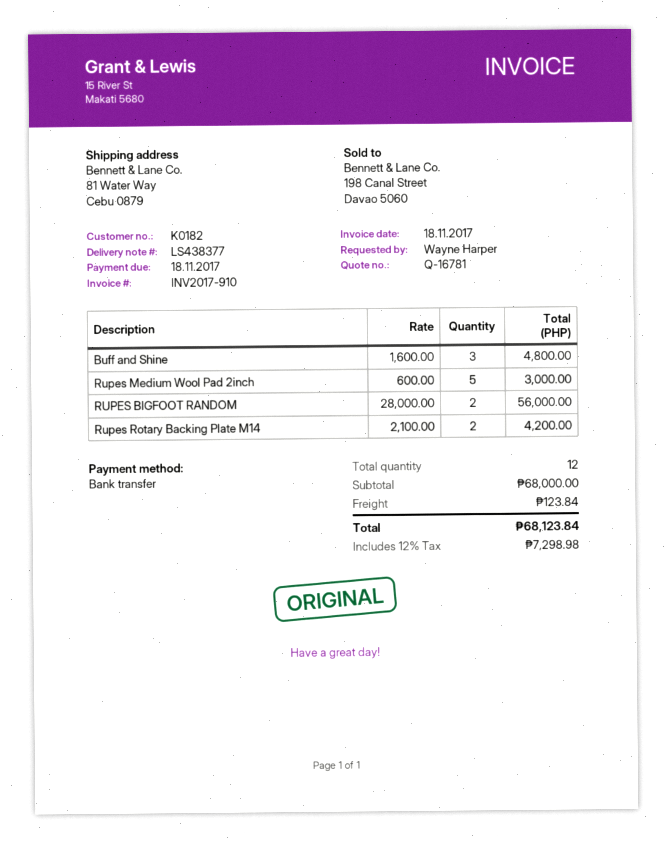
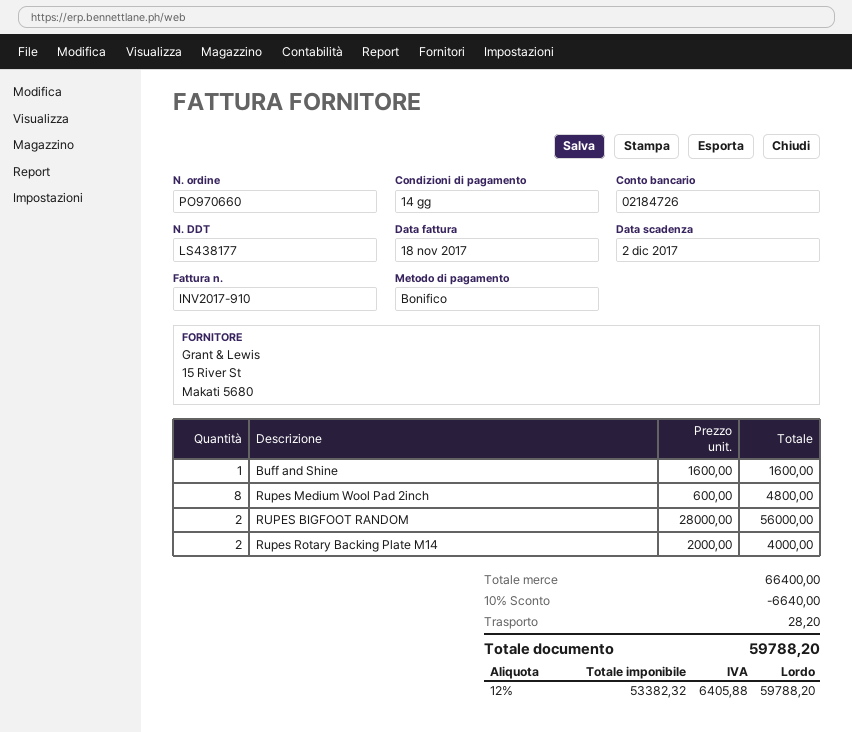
delivery note number: LS438377 -> LS438177
due date: 2017-11-18 -> 2017-12-02
Buff and Shine: 3 x 1600.00 = 4800.00 -> 1 x 1600.00 = 1600.00
Rupes Medium Wool Pad 2inch: 5 x 600.00 = 3000.00 -> 8 x 600.00 = 4800.00
Rupes Rotary Backing Plate M14: 2 x 2100.00 = 4200.00 -> 2 x 2000.00 = 4000.00
subtotal: 68000.00 -> 66400.00
discount: none -> 10% = 6640.00
shipping: 123.84 -> 28.20
tax: 12% = 7298.98 -> 12% = 6405.88
total: 68123.84 -> 59788.20

